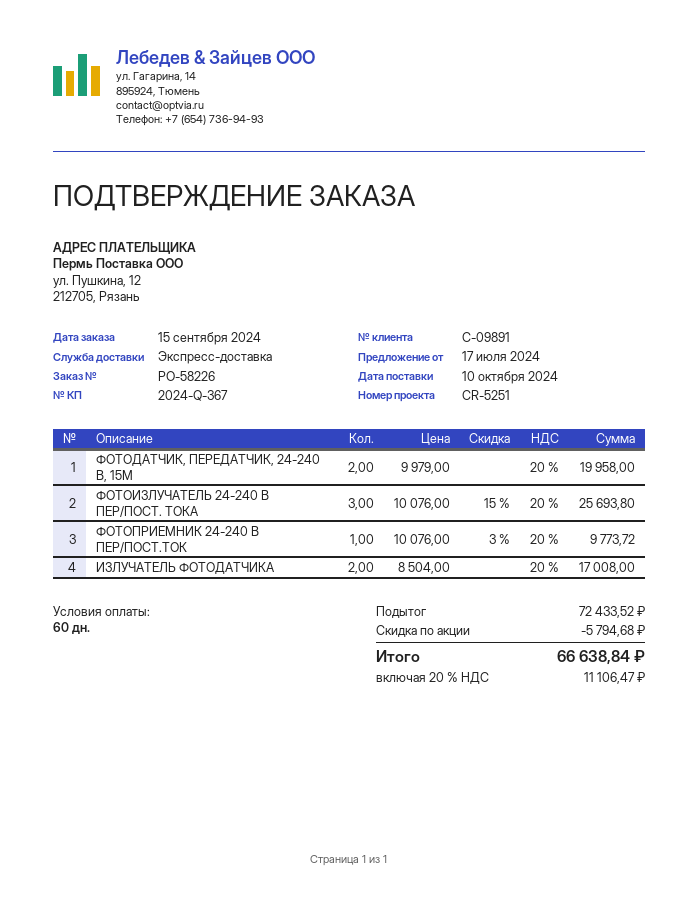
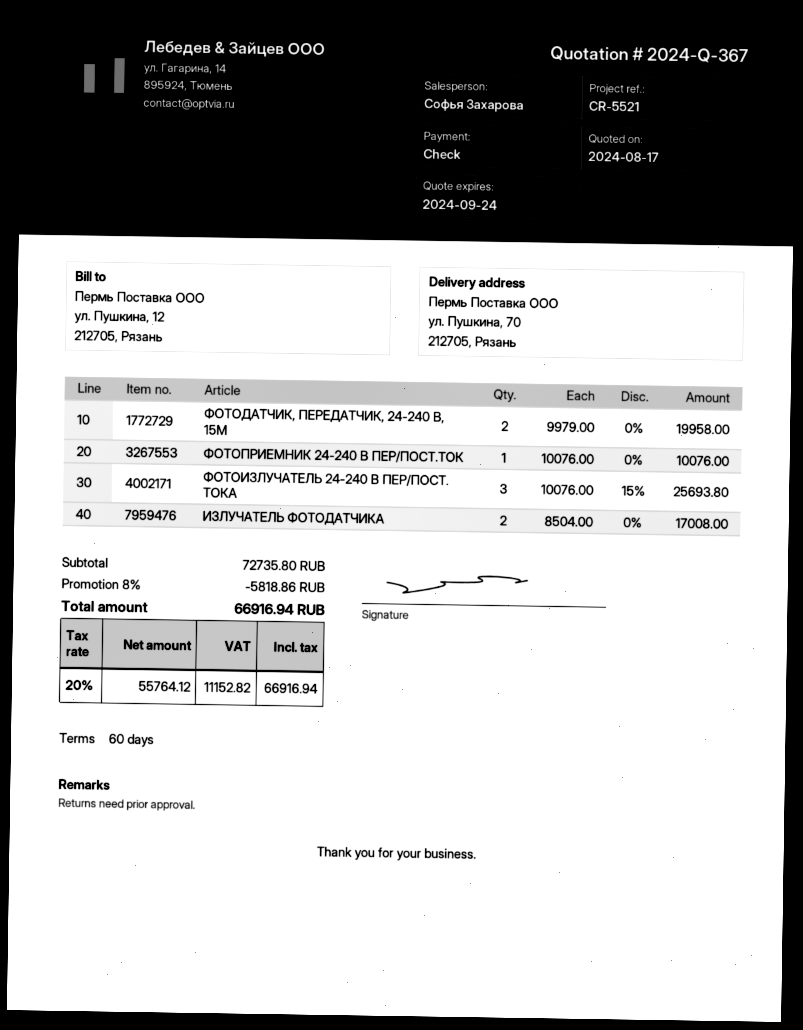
quote date: 2024-07-17 -> 2024-08-17
reference: CR-5251 -> CR-5521
ФОТОПРИЕМНИК 24-240 В ПЕР/ПОСТ.ТОК: 1 x 10076.00 - 3% = 9773.72 -> 1 x 10076.00 = 10076.00
subtotal: 72433.52 -> 72735.80
discount: 5794.68 -> 5818.86
tax: 20% = 11106.47 -> 20% = 11152.82
total: 66638.84 -> 66916.94

